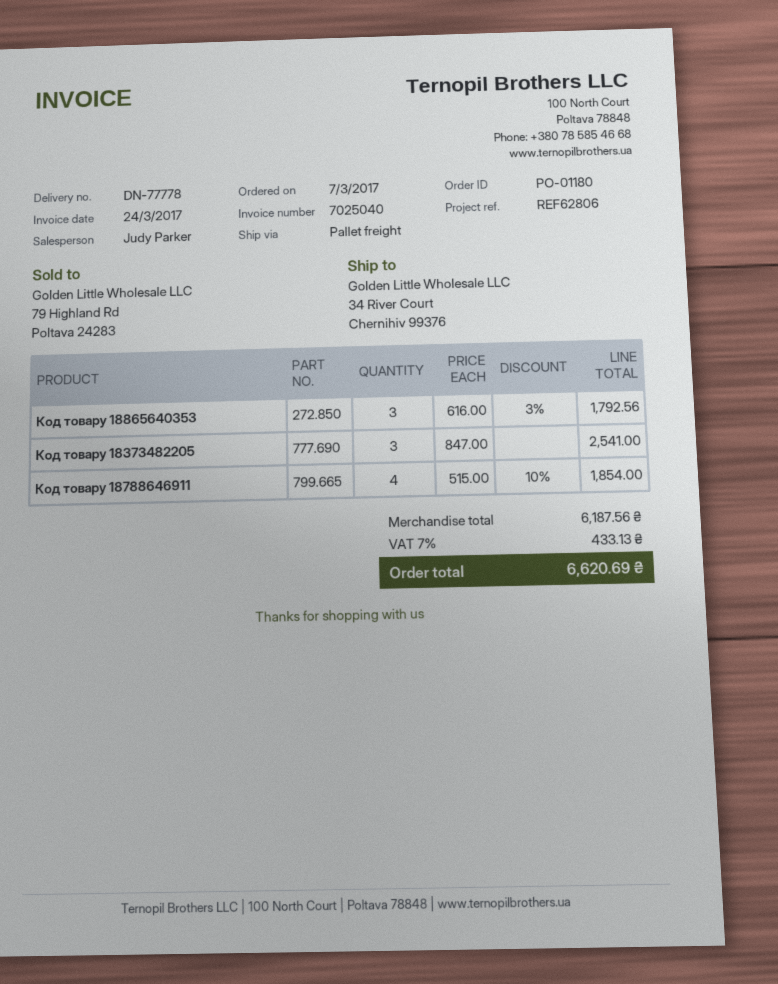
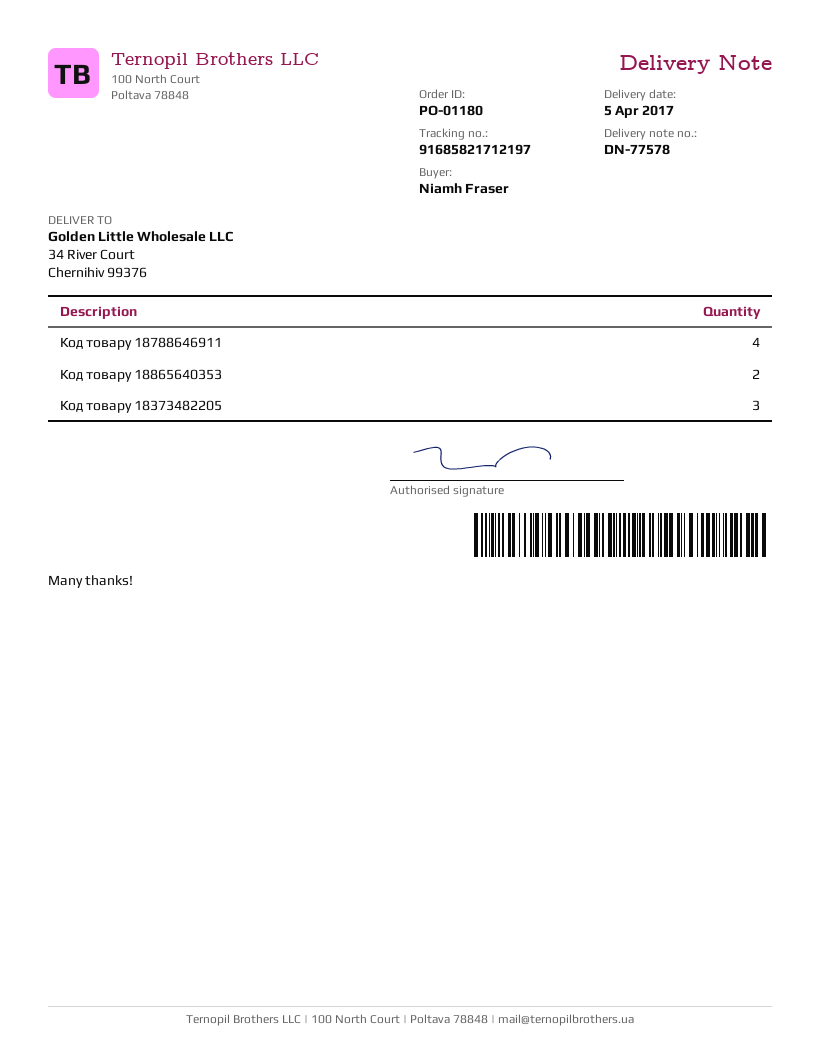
delivery note number: DN-77778 -> DN-77578
Код товару 18865640353: 3 -> 2

